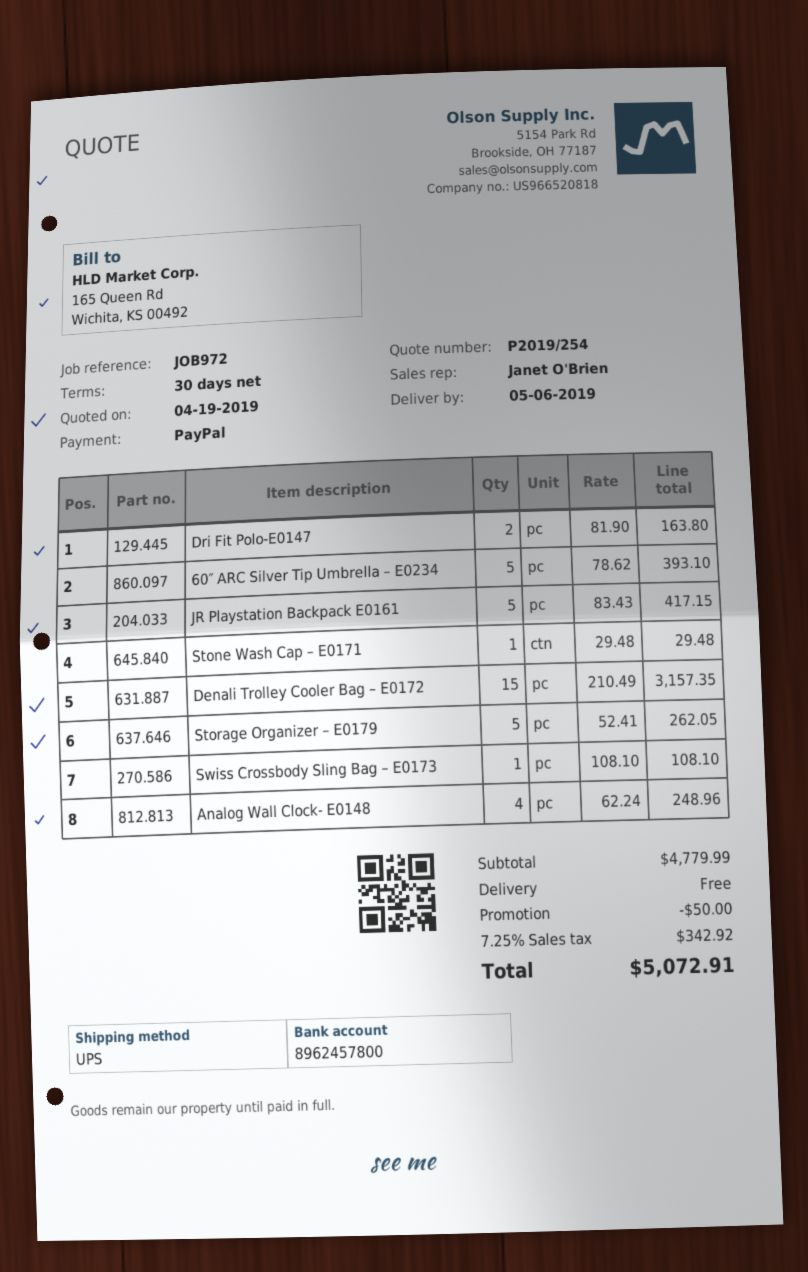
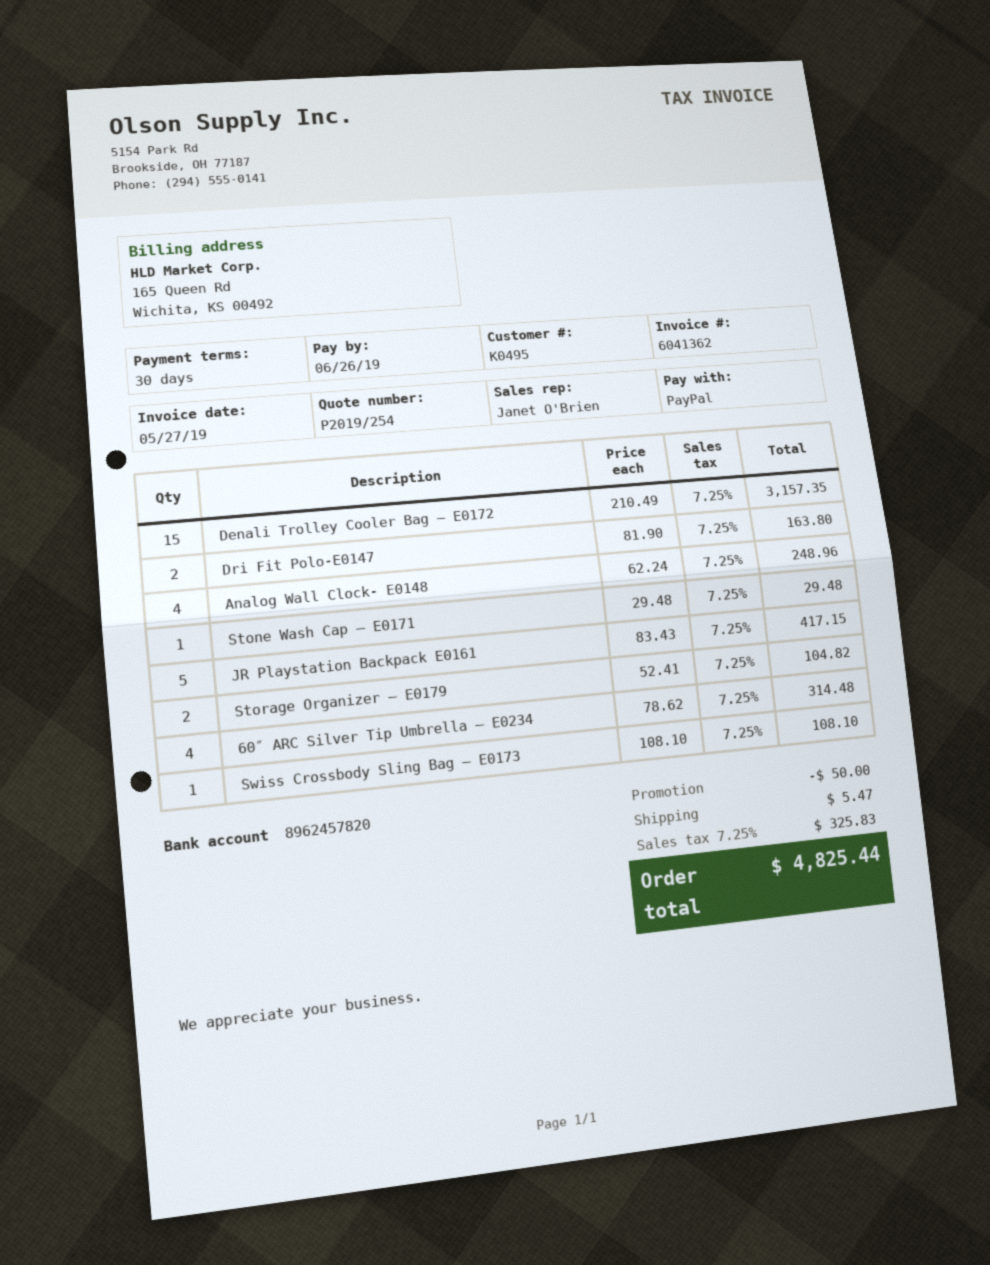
bank account: 8962457800 -> 8962457820
60″ ARC Silver Tip Umbrella – E0234: 5 x 78.62 = 393.10 -> 4 x 78.62 = 314.48
Storage Organizer – E0179: 5 x 52.41 = 262.05 -> 2 x 52.41 = 104.82
shipping: 0.00 -> 5.47
tax: 7.25% = 342.92 -> 7.25% = 325.83
total: 5072.91 -> 4825.44

